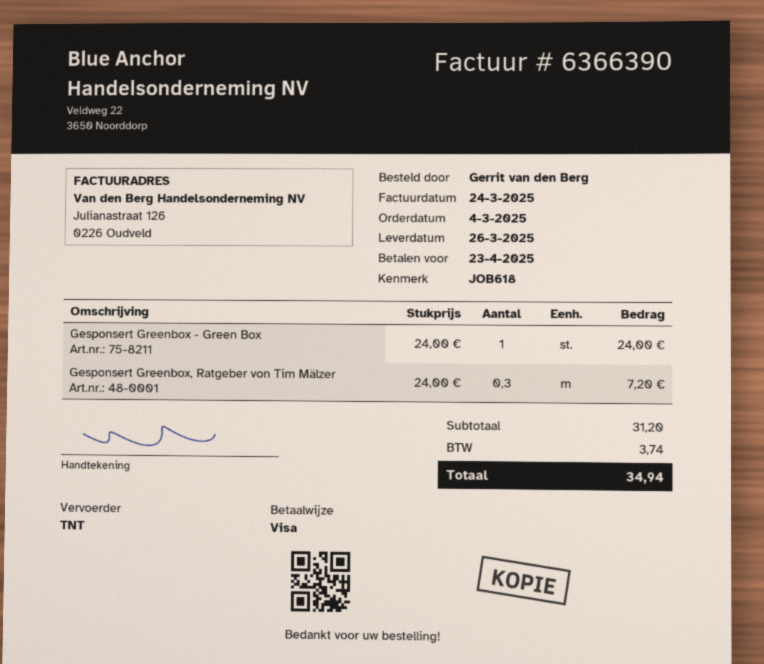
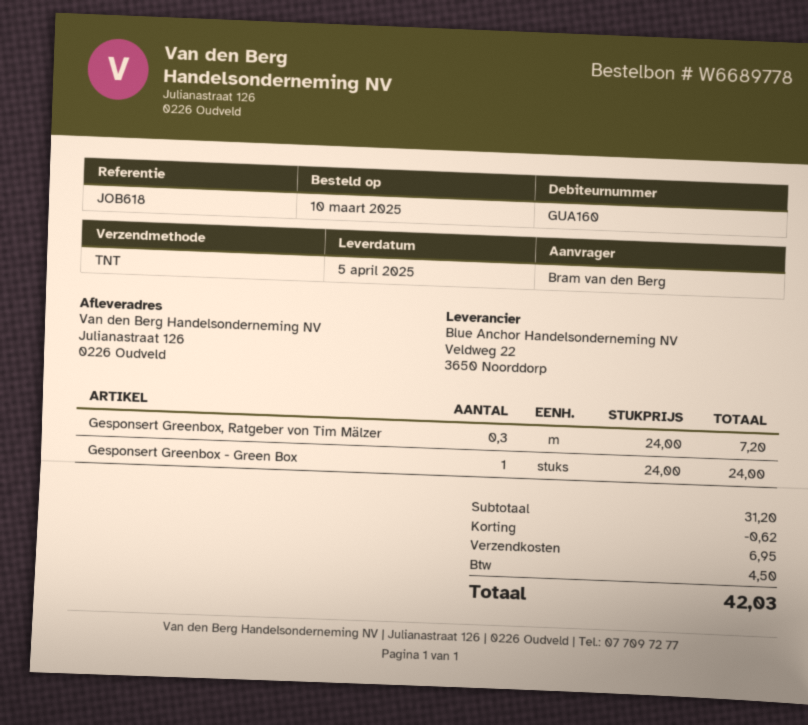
order date: 2025-03-04 -> 2025-03-10
delivery date: 2025-03-26 -> 2025-04-05
ordered by: Gerrit van den Berg -> Bram van den Berg
discount: none -> 0.62
shipping: none -> 6.95
tax: 3.74 -> 4.50
total: 34.94 -> 42.03

